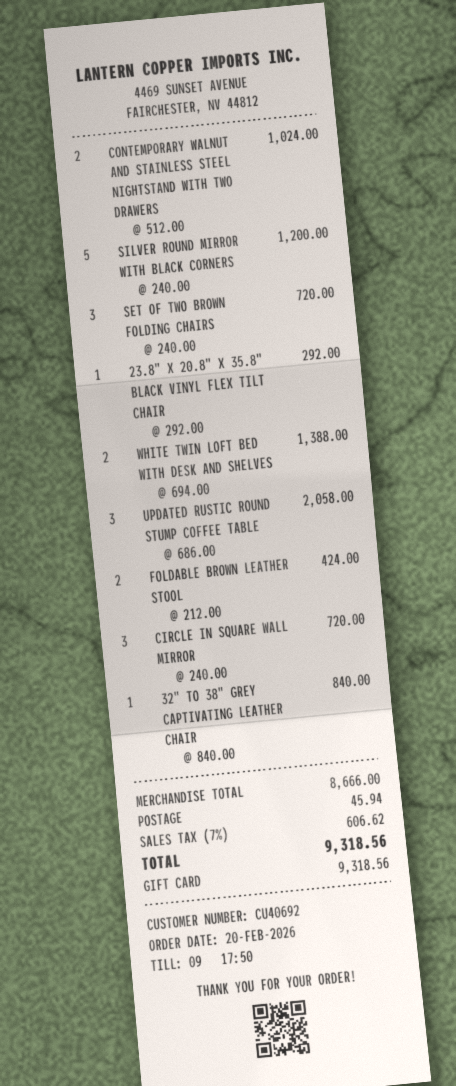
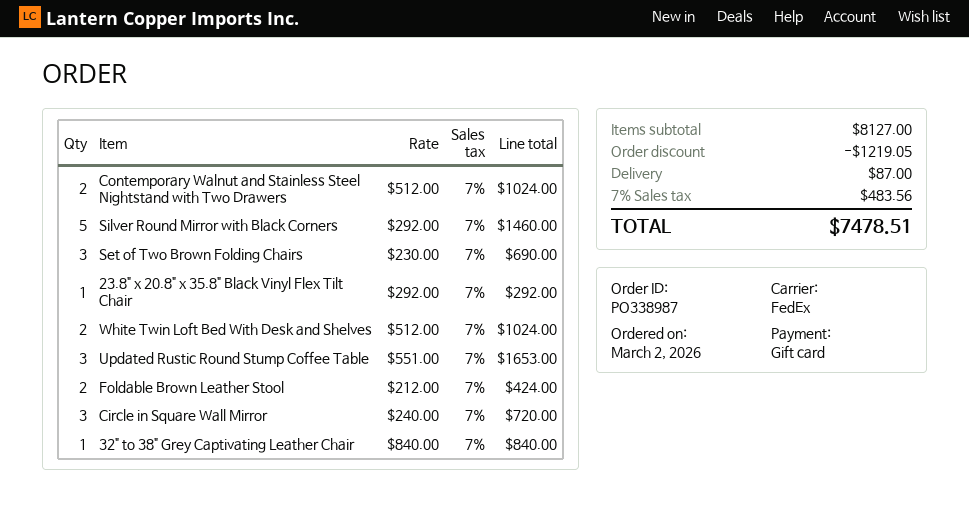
order date: 2026-02-20 -> 2026-03-02
SILVER ROUND MIRROR WITH BLACK CORNERS: 5 x 240.00 = 1200.00 -> 5 x 292.00 = 1460.00
SET OF TWO BROWN FOLDING CHAIRS: 3 x 240.00 = 720.00 -> 3 x 230.00 = 690.00
WHITE TWIN LOFT BED WITH DESK AND SHELVES: 2 x 694.00 = 1388.00 -> 2 x 512.00 = 1024.00
UPDATED RUSTIC ROUND STUMP COFFEE TABLE: 3 x 686.00 = 2058.00 -> 3 x 551.00 = 1653.00
subtotal: 8666.00 -> 8127.00
discount: none -> 1219.05
shipping: 45.94 -> 87.00
tax: 7% = 606.62 -> 7% = 483.56
total: 9318.56 -> 7478.51

